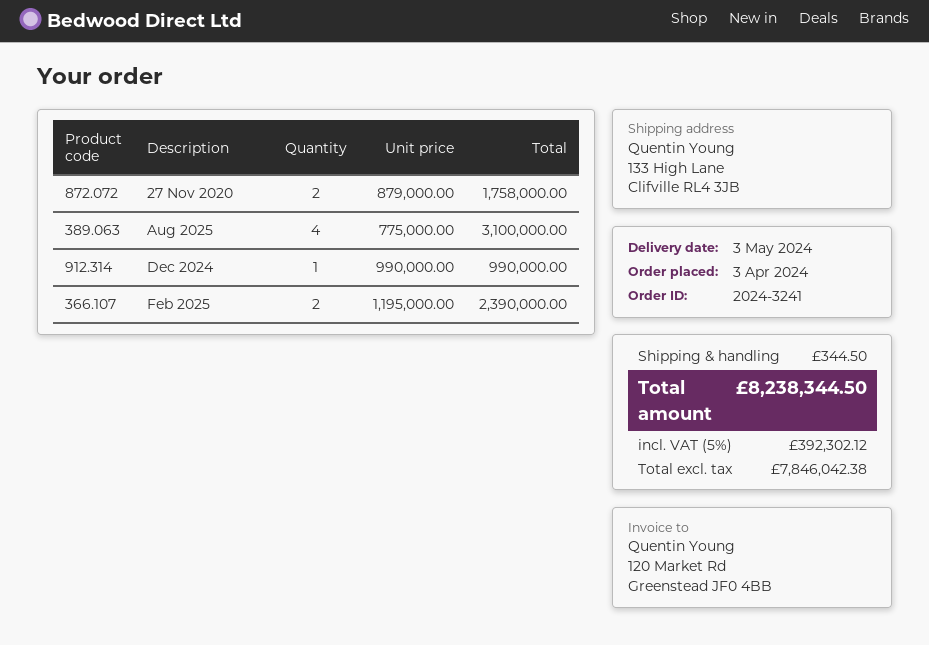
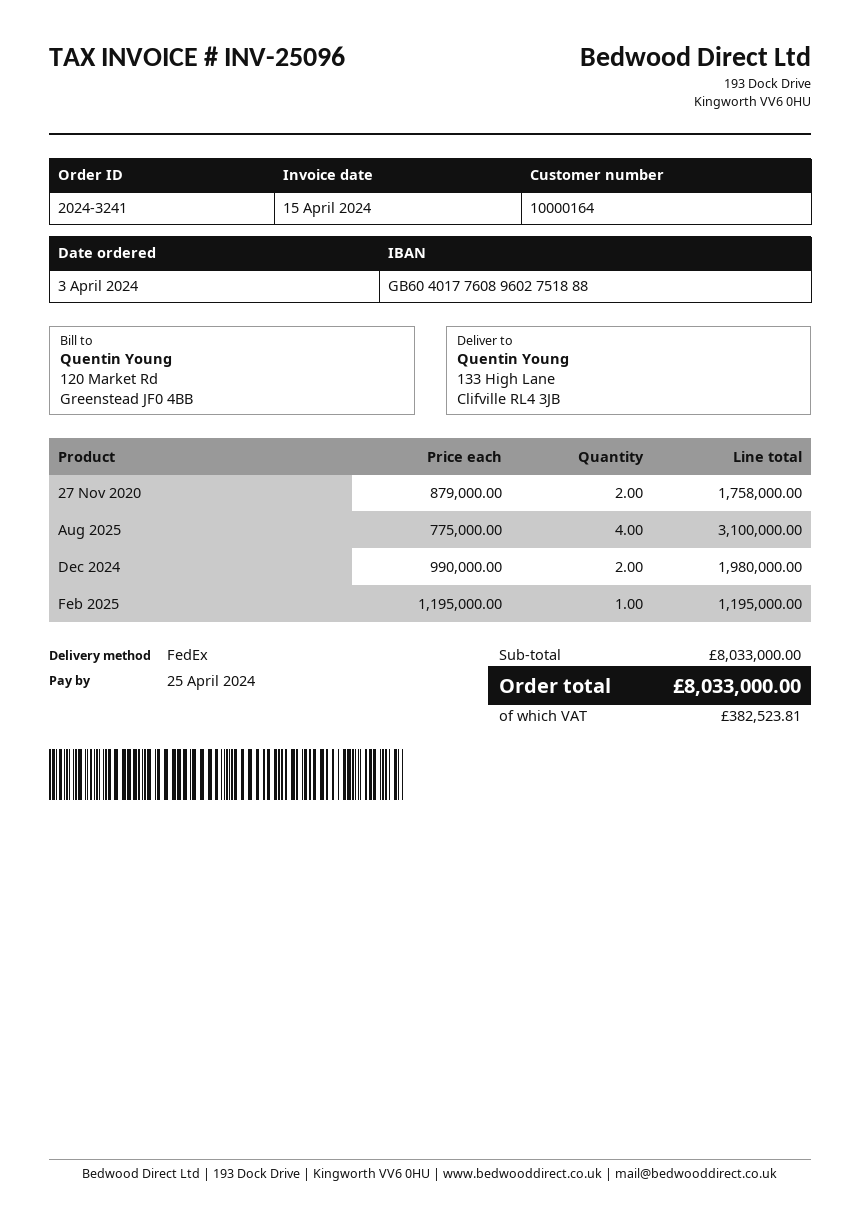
Dec 2024: 1 x 990000.00 = 990000.00 -> 2 x 990000.00 = 1980000.00
Feb 2025: 2 x 1195000.00 = 2390000.00 -> 1 x 1195000.00 = 1195000.00
shipping: 344.50 -> none
tax: 392302.12 -> 382523.81
total: 8238344.50 -> 8033000.00

